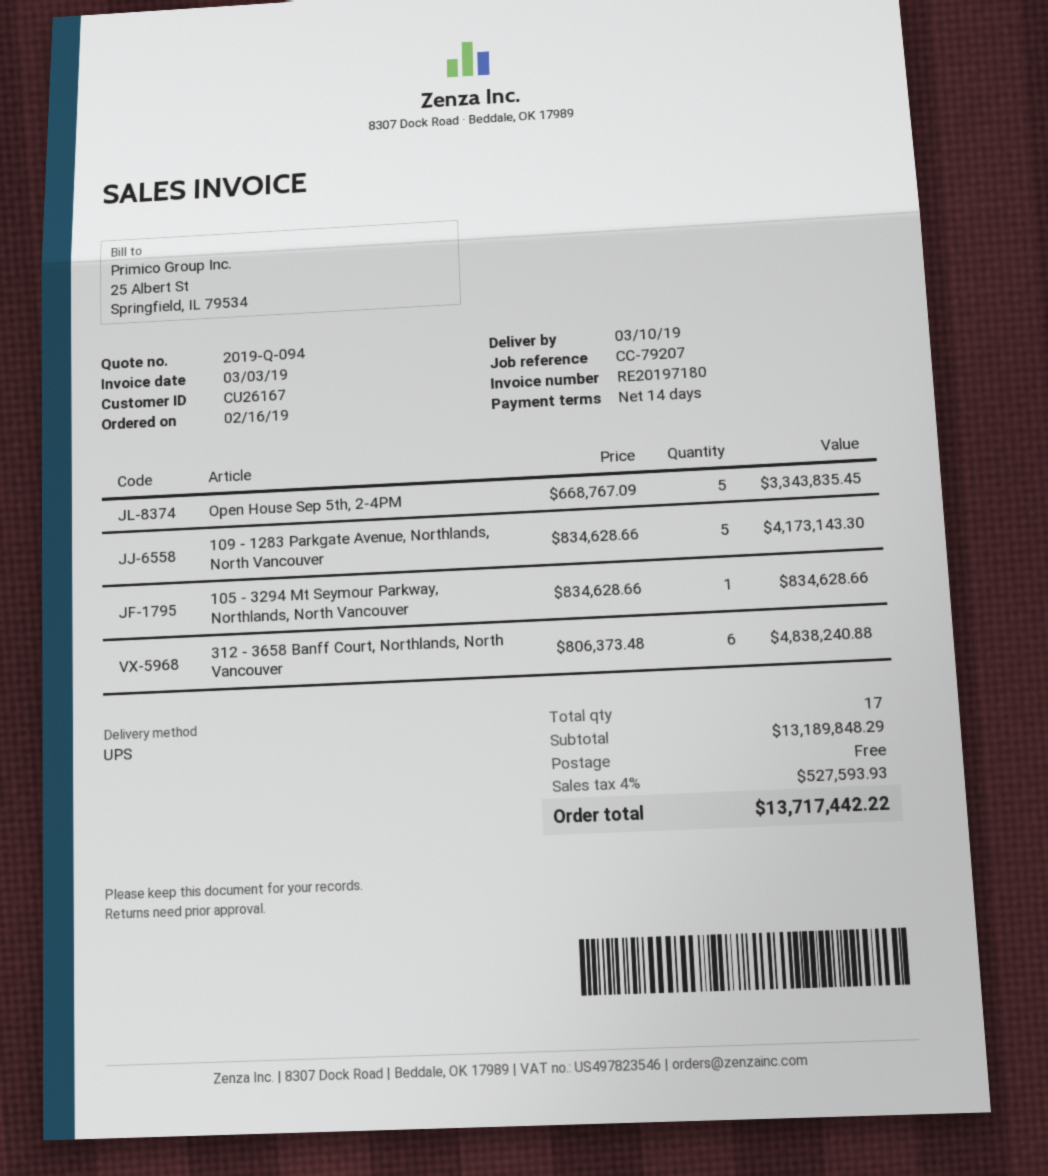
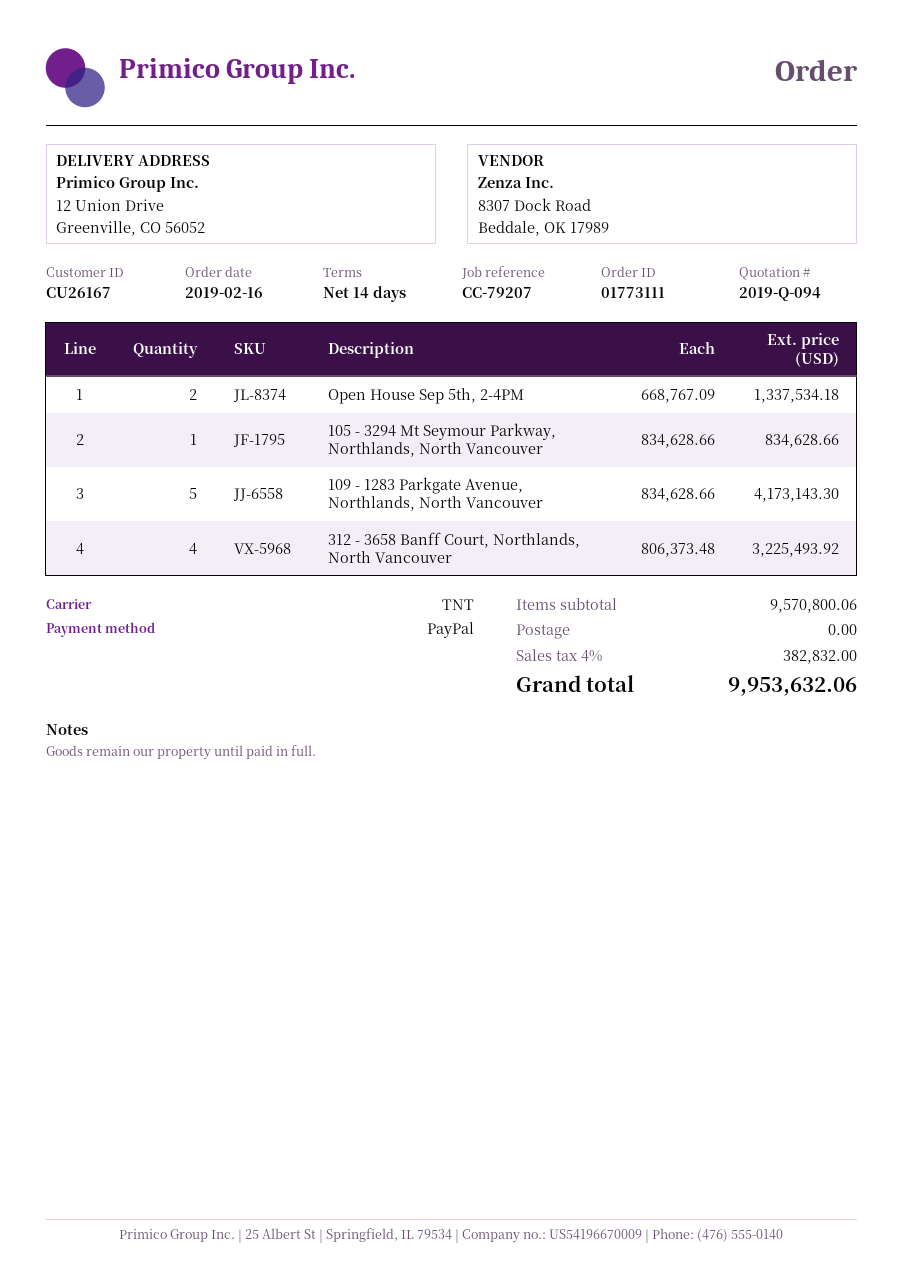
shipping method: UPS -> TNT
Open House Sep 5th, 2-4PM: 5 x 668767.09 = 3343835.45 -> 2 x 668767.09 = 1337534.18
312 - 3658 Banff Court, Northlands, North Vancouver: 6 x 806373.48 = 4838240.88 -> 4 x 806373.48 = 3225493.92
subtotal: 13189848.29 -> 9570800.06
tax: 4% = 527593.93 -> 4% = 382832.00
total: 13717442.22 -> 9953632.06

